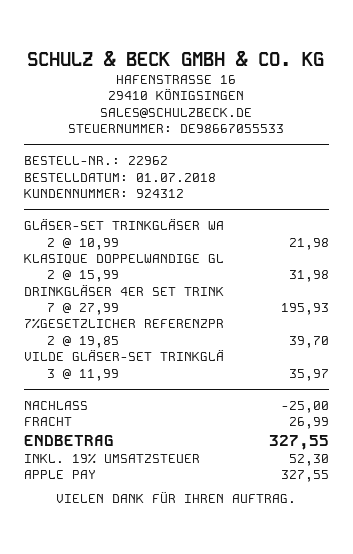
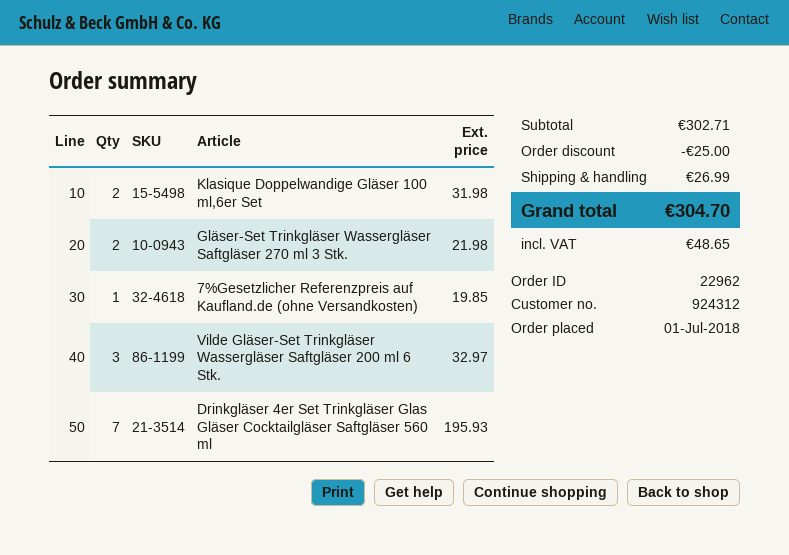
7%GESETZLICHER REFERENZPR: 2 for 39.70 -> 1 for 19.85
VILDE GLÄSER-SET TRINKGLÄ: 3 for 35.97 -> 3 for 32.97
tax: 52.30 -> 48.65
total: 327.55 -> 304.70

